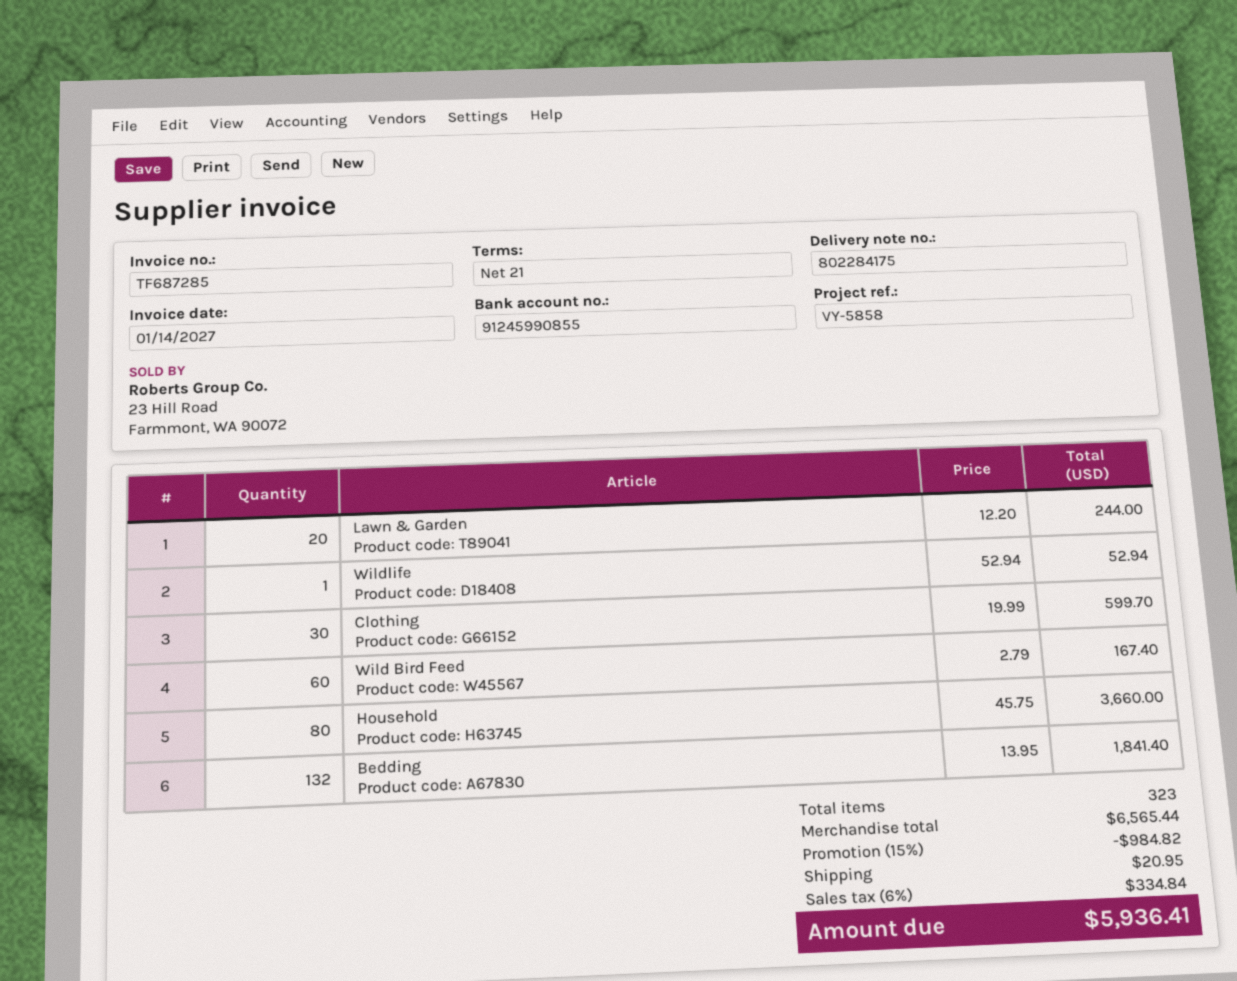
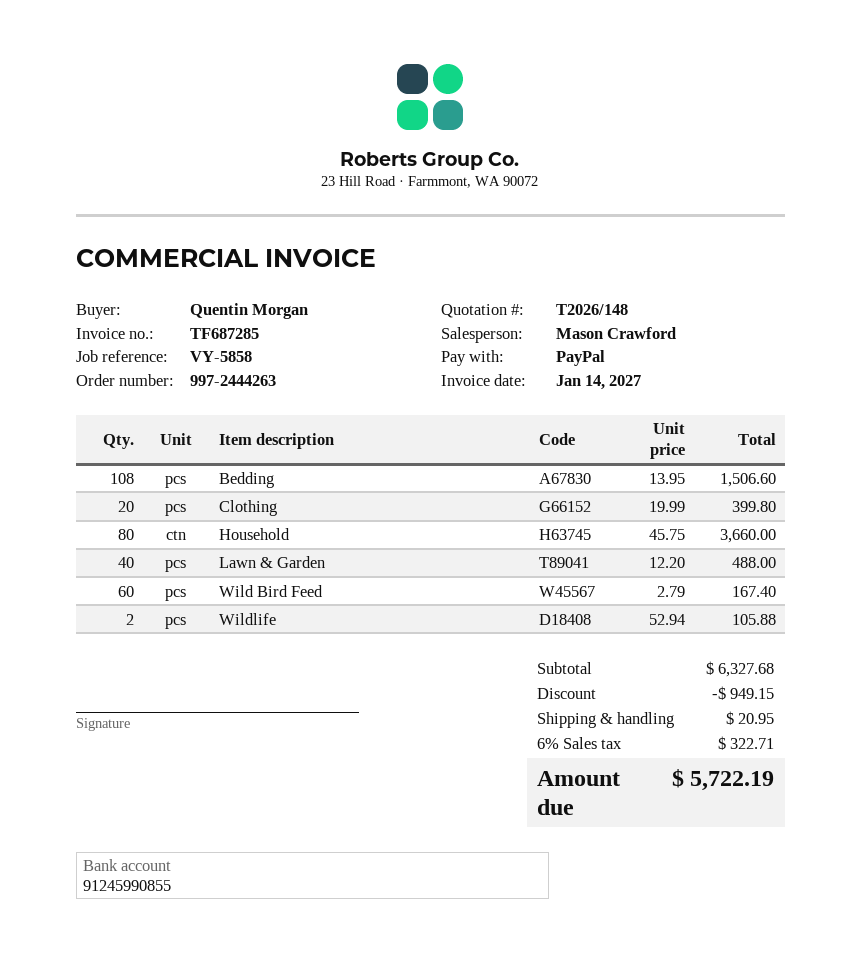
Lawn & Garden: 20 x 12.20 = 244.00 -> 40 x 12.20 = 488.00
Wildlife: 1 x 52.94 = 52.94 -> 2 x 52.94 = 105.88
Clothing: 30 x 19.99 = 599.70 -> 20 x 19.99 = 399.80
Bedding: 132 x 13.95 = 1841.40 -> 108 x 13.95 = 1506.60
subtotal: 6565.44 -> 6327.68
discount: 984.82 -> 949.15
tax: 6% = 334.84 -> 6% = 322.71
total: 5936.41 -> 5722.19

